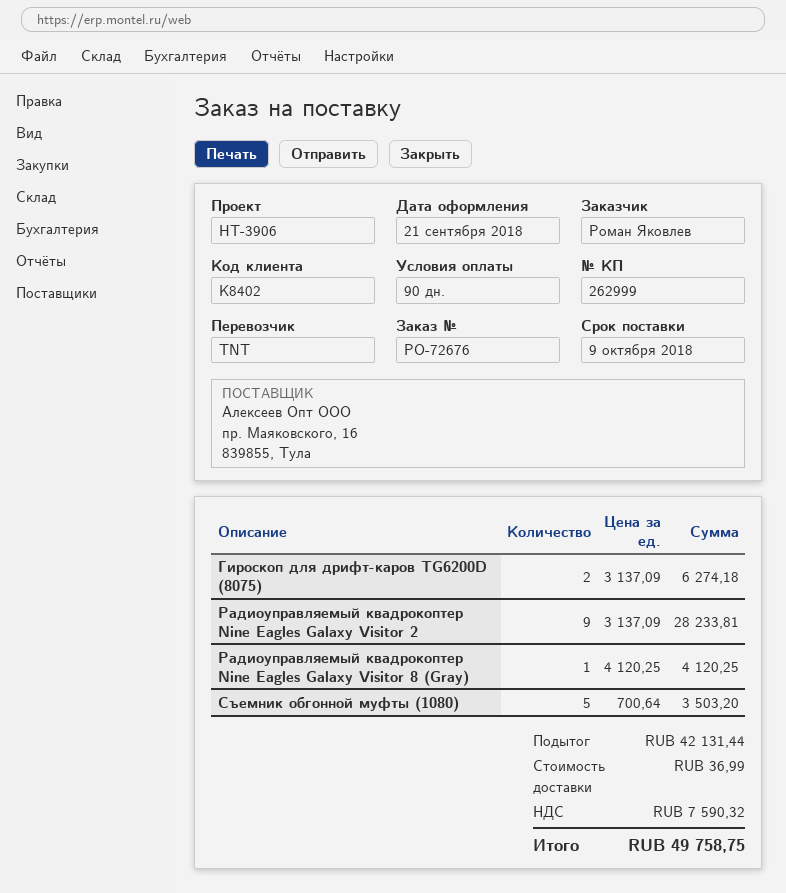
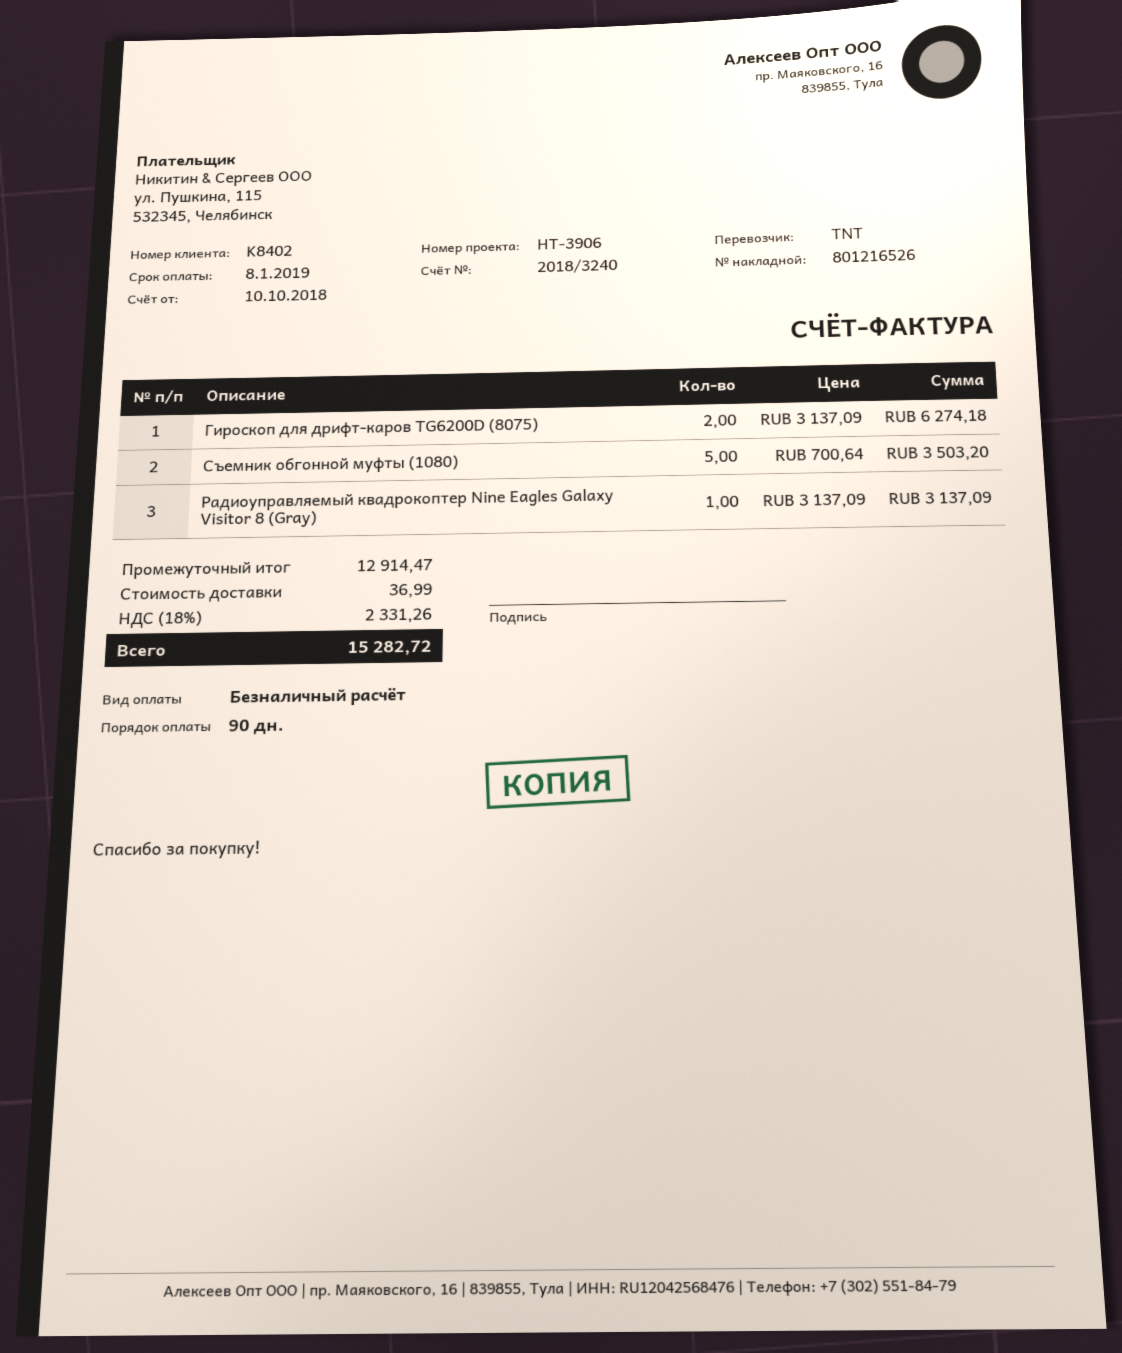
Радиоуправляемый квадрокоптер Nine Eagles Galaxy Visitor 2: 9 x 3137.09 = 28233.81 -> none
Радиоуправляемый квадрокоптер Nine Eagles Galaxy Visitor 8 (Gray): 1 x 4120.25 = 4120.25 -> 1 x 3137.09 = 3137.09
subtotal: 42131.44 -> 12914.47
tax: 7590.32 -> 2331.26
total: 49758.75 -> 15282.72

